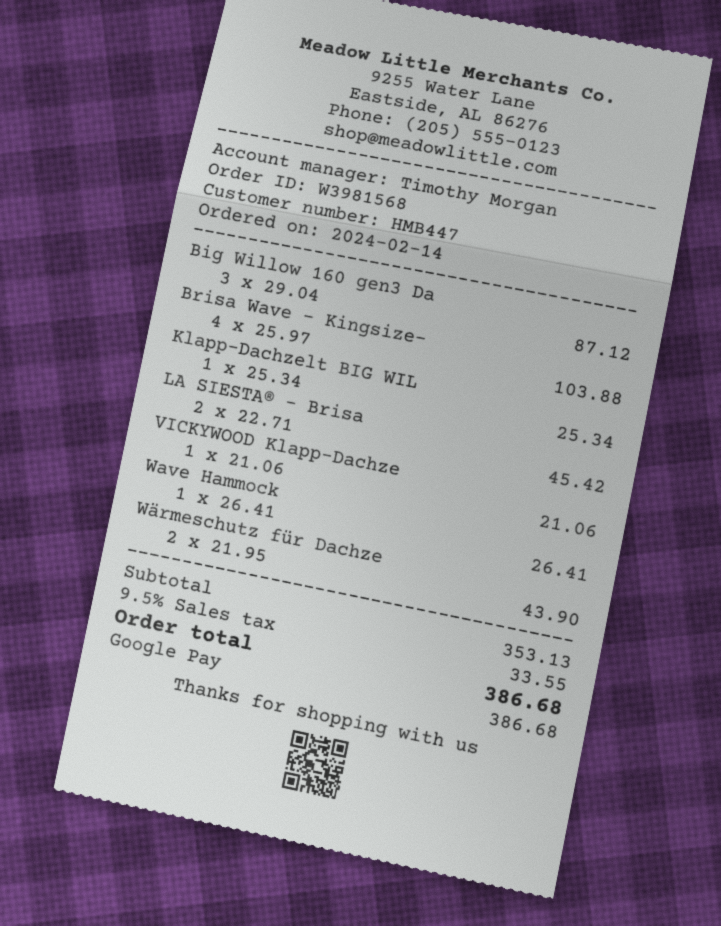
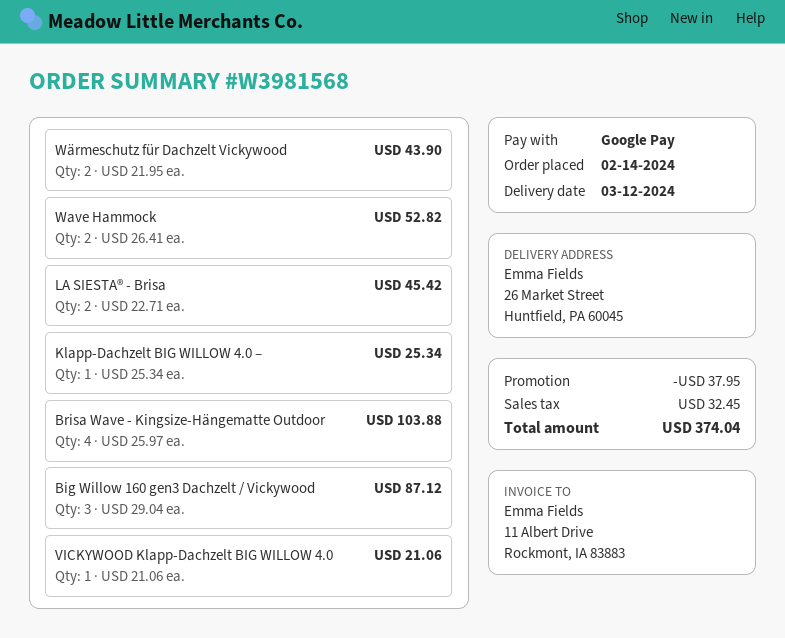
Wave Hammock: 1 x 26.41 = 26.41 -> 2 x 26.41 = 52.82
discount: none -> 37.95
tax: 33.55 -> 32.45
total: 386.68 -> 374.04

